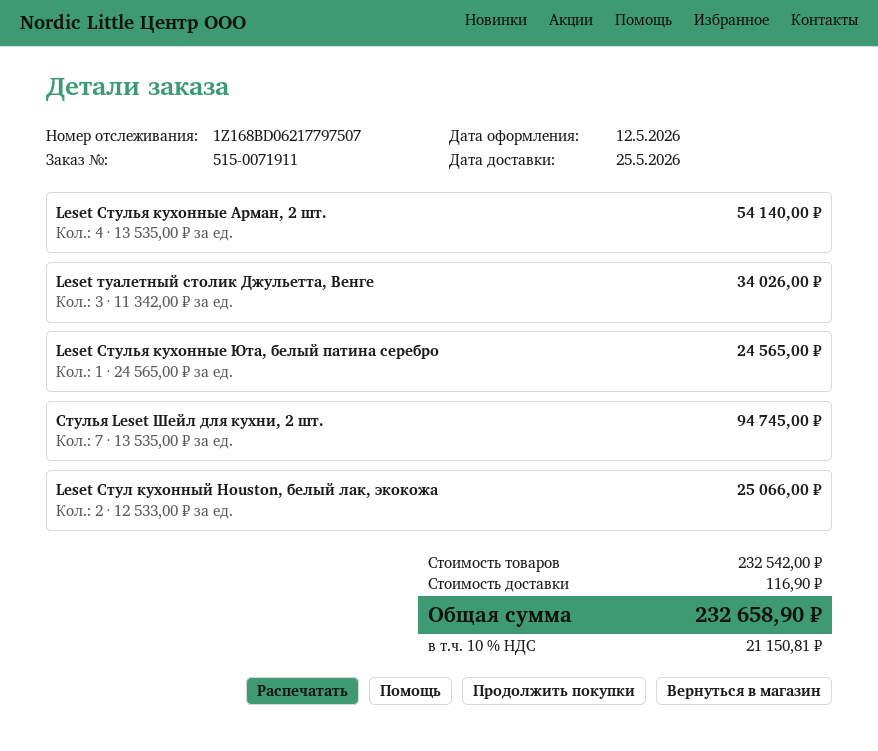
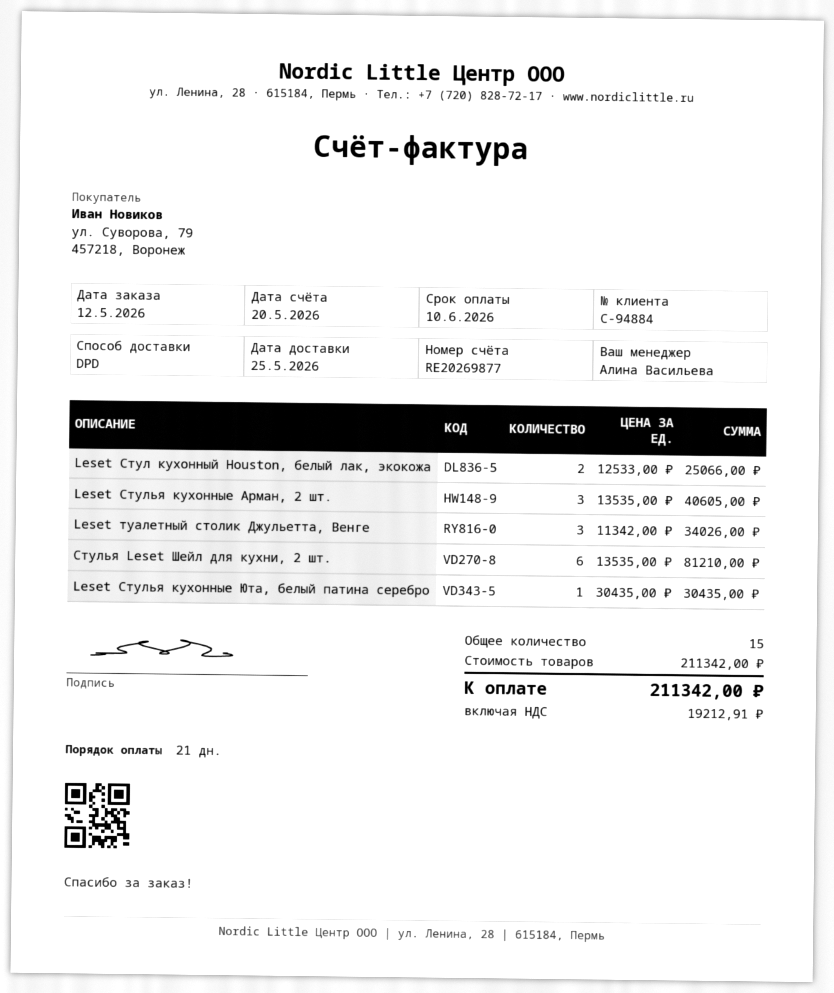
Leset Стулья кухонные Арман, 2 шт.: 4 x 13535.00 = 54140.00 -> 3 x 13535.00 = 40605.00
Leset Стулья кухонные Юта, белый патина серебро: 1 x 24565.00 = 24565.00 -> 1 x 30435.00 = 30435.00
Стулья Leset Шейл для кухни, 2 шт.: 7 x 13535.00 = 94745.00 -> 6 x 13535.00 = 81210.00
subtotal: 232542.00 -> 211342.00
shipping: 116.90 -> none
tax: 21150.81 -> 19212.91
total: 232658.90 -> 211342.00

